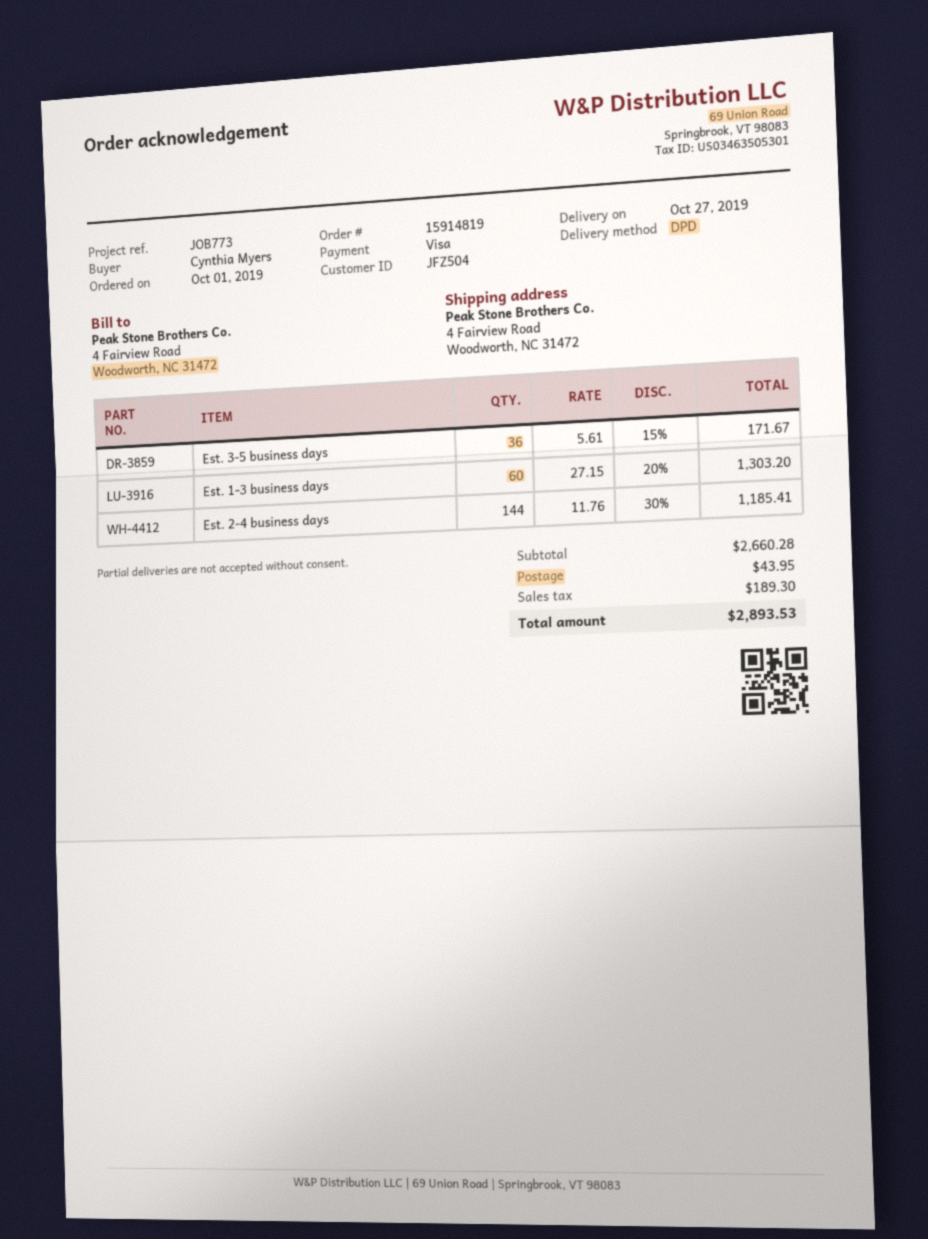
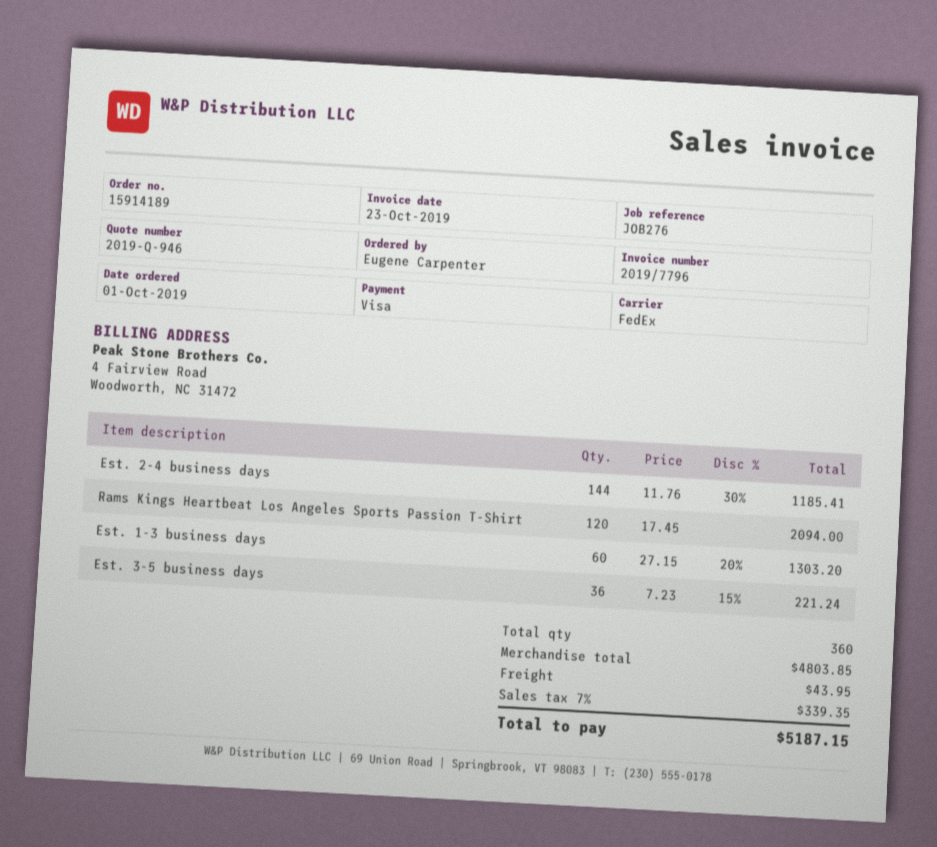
order number: 15914819 -> 15914189
reference: JOB773 -> JOB276
ordered by: Cynthia Myers -> Eugene Carpenter
shipping method: DPD -> FedEx
Est. 3-5 business days: 36 x 5.61 - 15% = 171.67 -> 36 x 7.23 - 15% = 221.24
Rams Kings Heartbeat Los Angeles Sports Passion T-Shirt: none -> 120 x 17.45 = 2094.00
subtotal: 2660.28 -> 4803.85
tax: 189.30 -> 339.35
total: 2893.53 -> 5187.15

